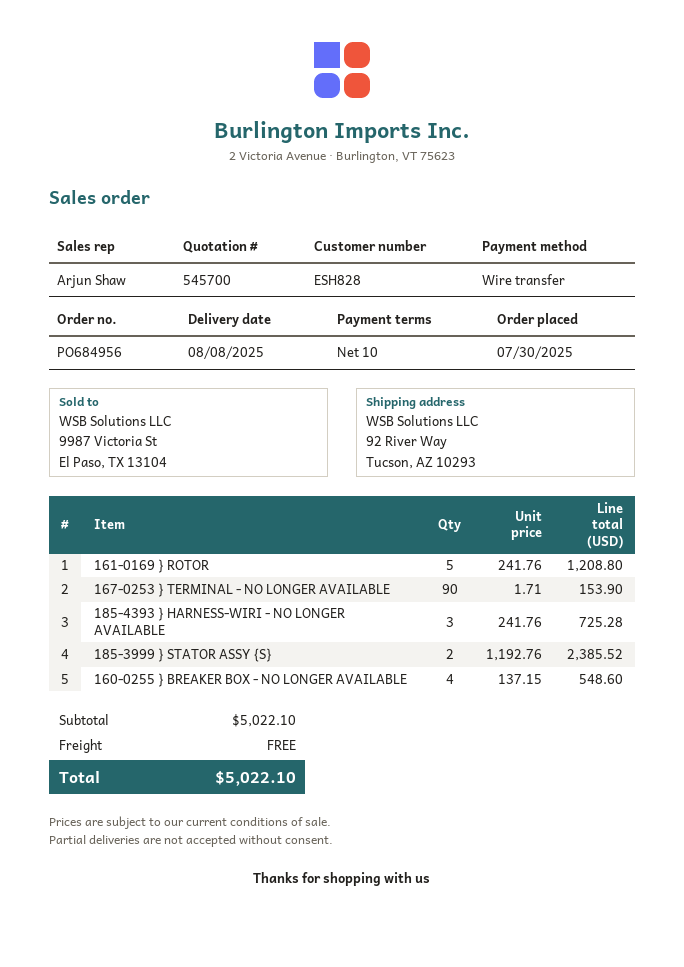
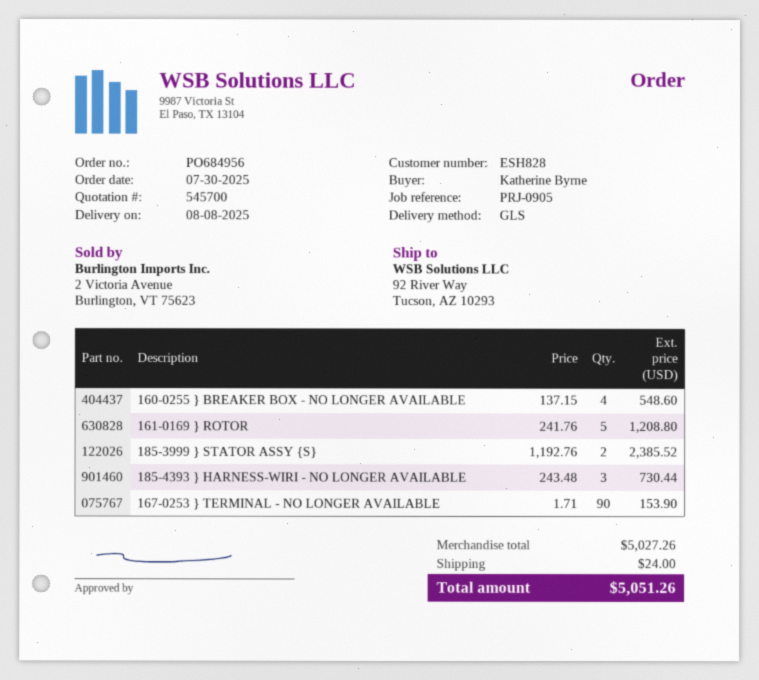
185-4393 } HARNESS-WIRI - NO LONGER AVAILABLE: 3 x 241.76 = 725.28 -> 3 x 243.48 = 730.44
subtotal: 5022.10 -> 5027.26
shipping: 0.00 -> 24.00
total: 5022.10 -> 5051.26

